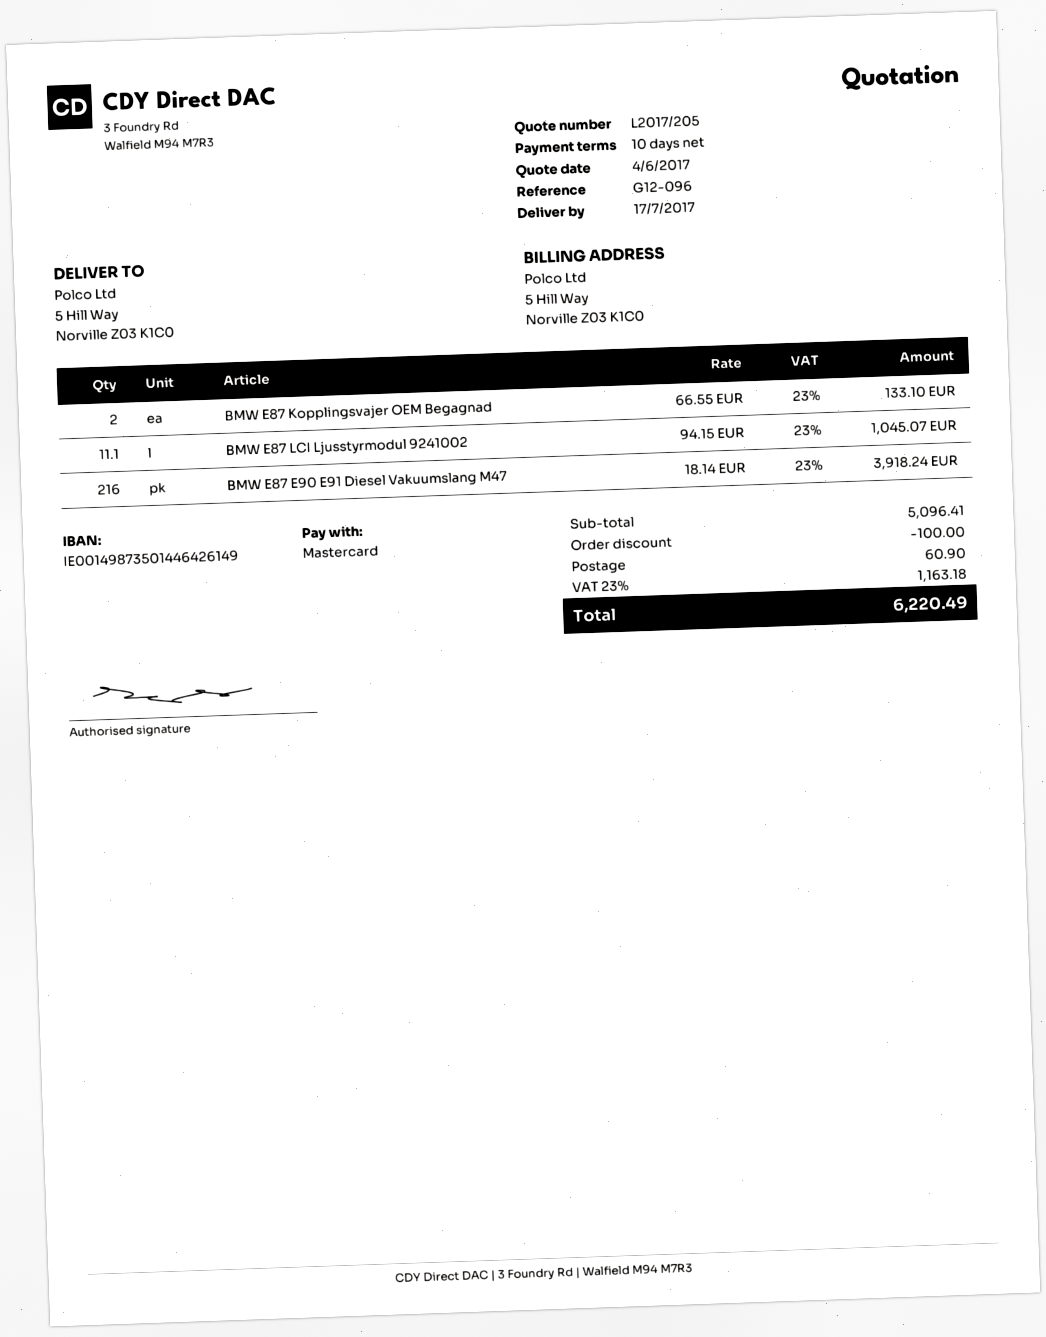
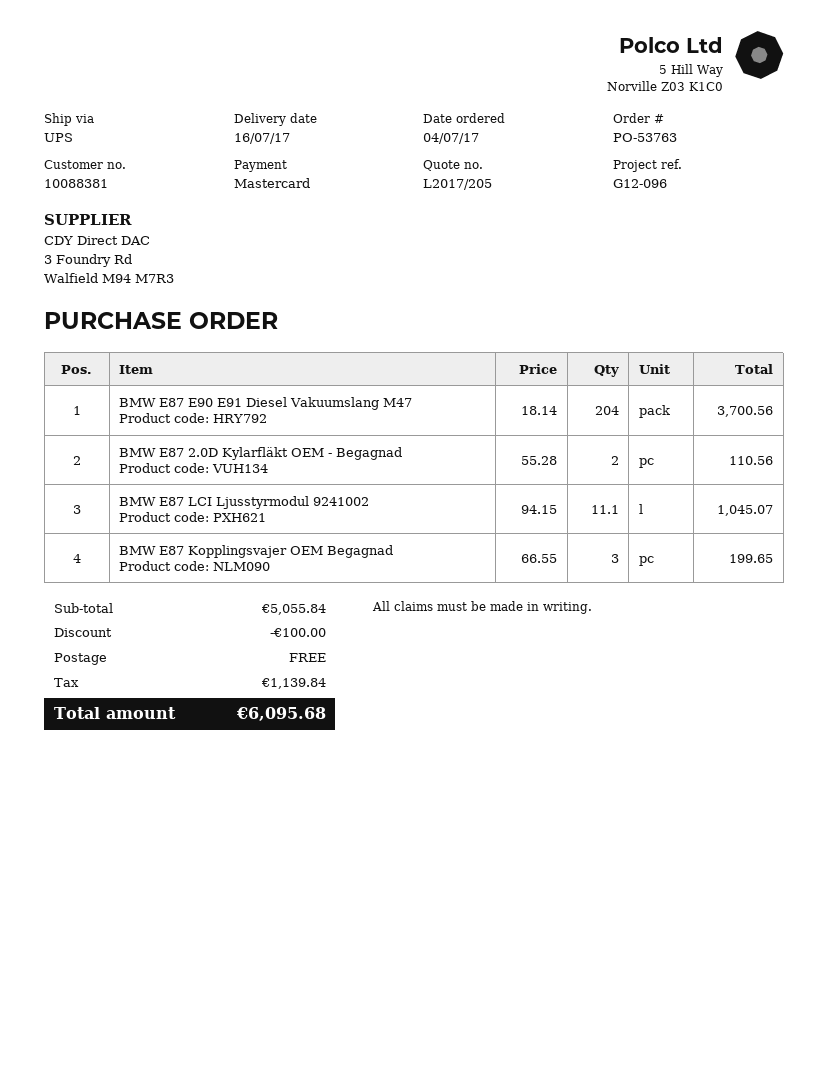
delivery date: 2017-07-17 -> 2017-07-16
BMW E87 Kopplingsvajer OEM Begagnad: 2 x 66.55 = 133.10 -> 3 x 66.55 = 199.65
BMW E87 E90 E91 Diesel Vakuumslang M47: 216 x 18.14 = 3918.24 -> 204 x 18.14 = 3700.56
BMW E87 2.0D Kylarfläkt OEM - Begagnad: none -> 2 x 55.28 = 110.56
subtotal: 5096.41 -> 5055.84
shipping: 60.90 -> 0.00
tax: 1163.18 -> 1139.84
total: 6220.49 -> 6095.68

